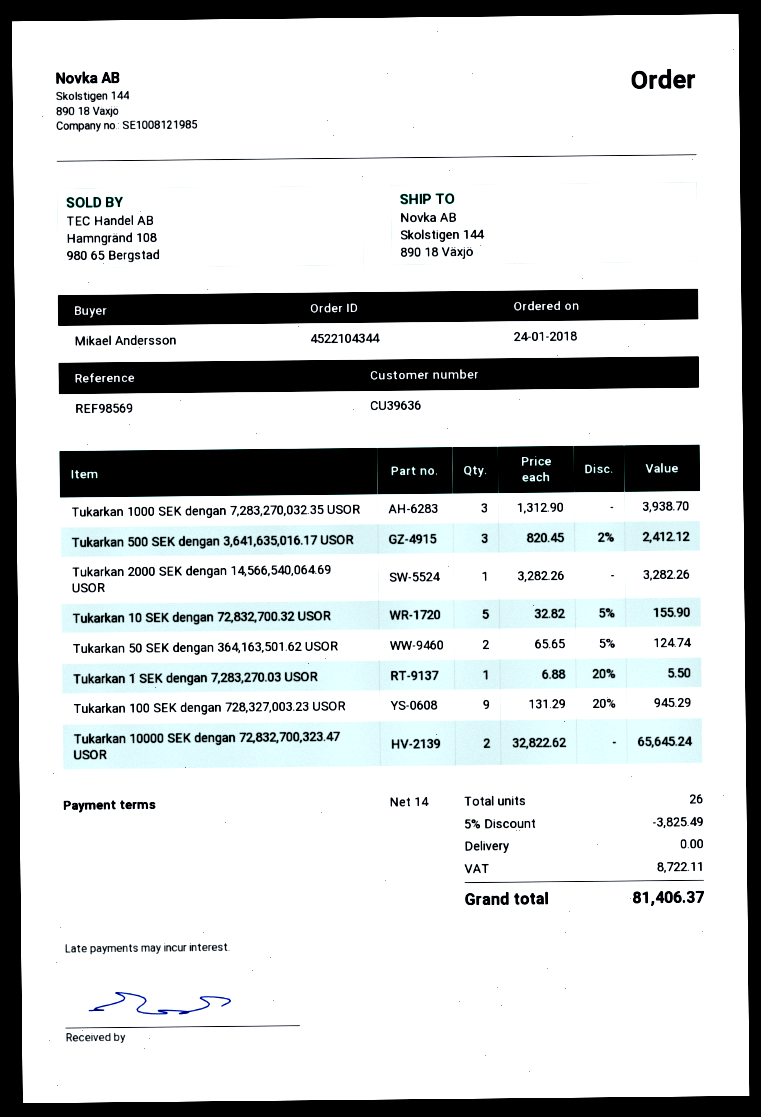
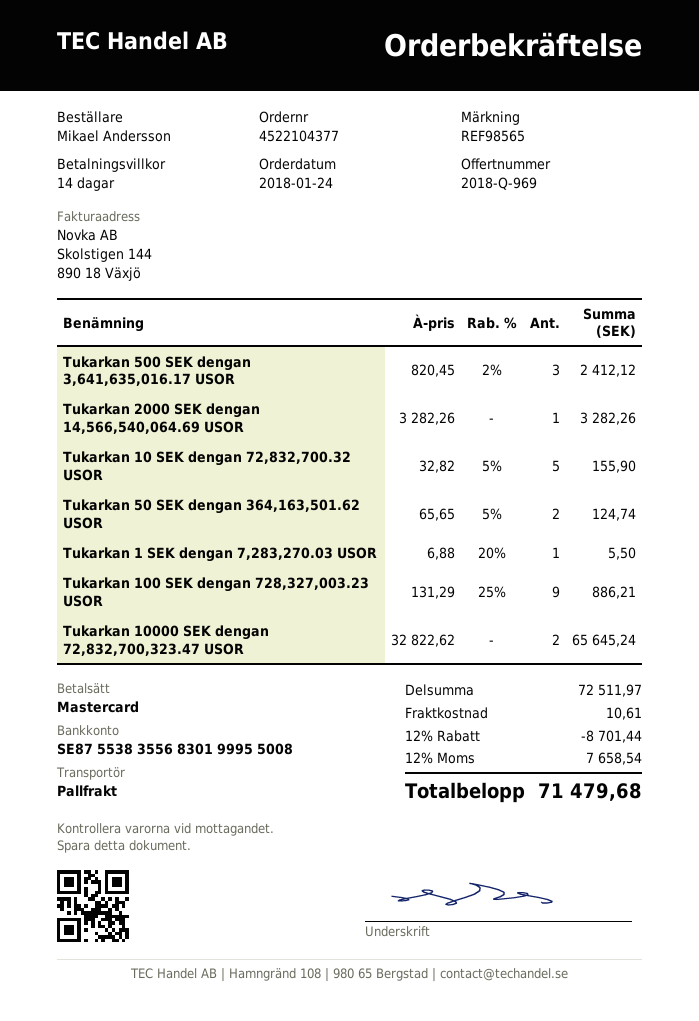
order number: 4522104344 -> 4522104377
reference: REF98569 -> REF98565
Tukarkan 1000 SEK dengan 7,283,270,032.35 USOR: 3 x 1312.90 = 3938.70 -> none
Tukarkan 100 SEK dengan 728,327,003.23 USOR: 9 x 131.29 - 20% = 945.29 -> 9 x 131.29 - 25% = 886.21
discount: 5% = 3825.49 -> 12% = 8701.44
shipping: 0.00 -> 10.61
tax: 8722.11 -> 7658.54
total: 81406.37 -> 71479.68

